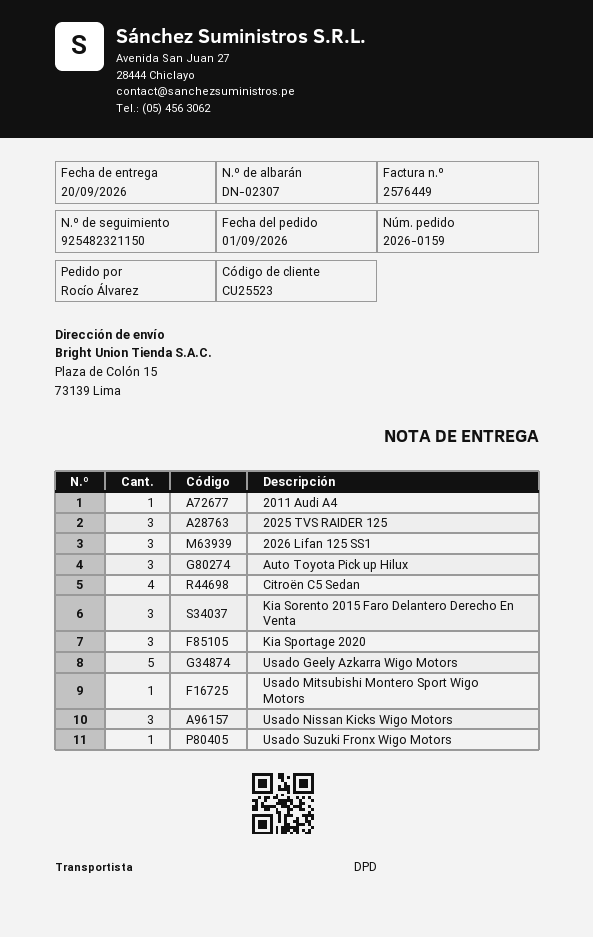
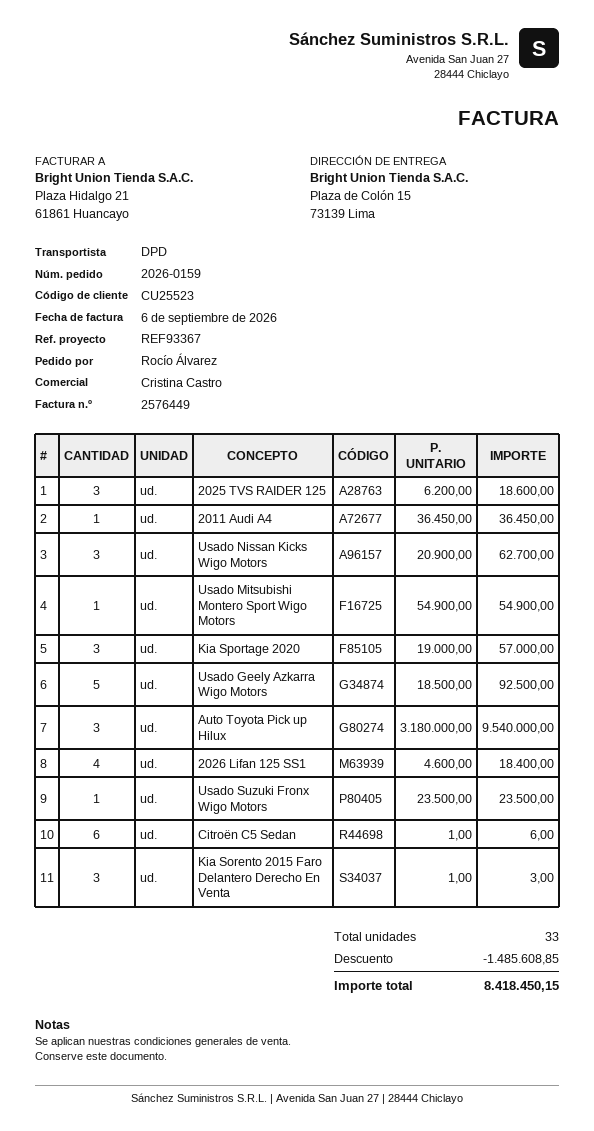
2026 Lifan 125 SS1: 3 -> 4
Citroën C5 Sedan: 4 -> 6

